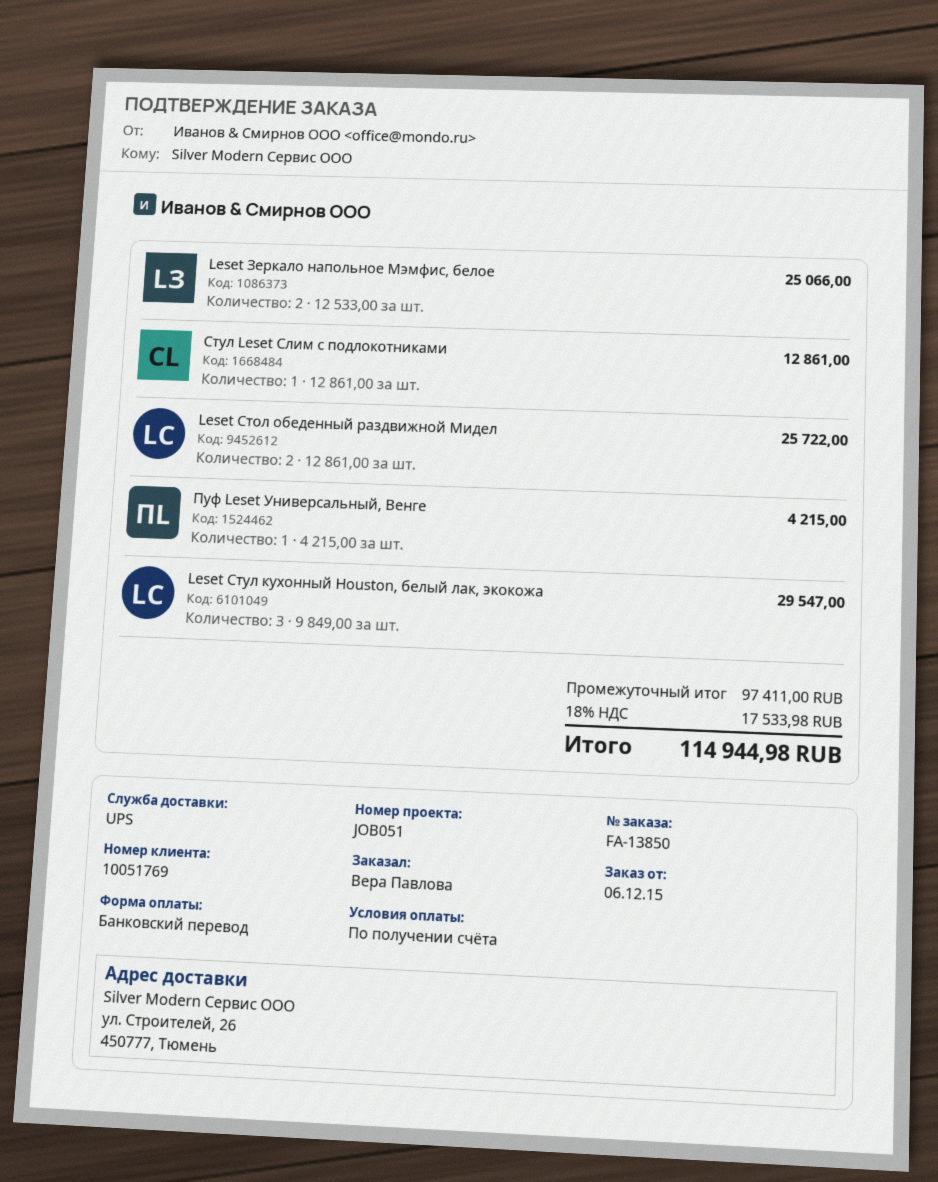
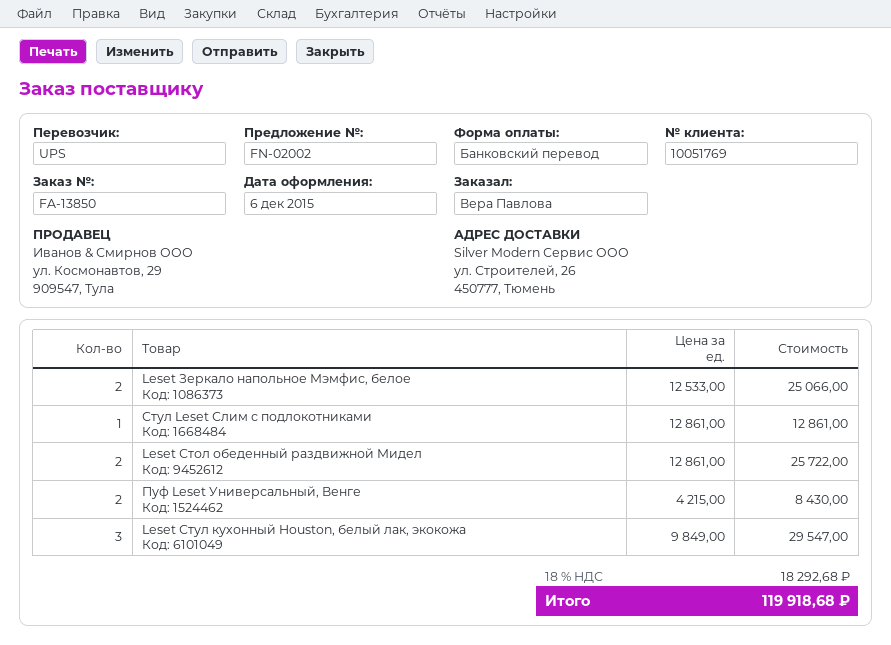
Пуф Leset Универсальный, Венге: 1 x 4215.00 = 4215.00 -> 2 x 4215.00 = 8430.00
tax: 18% = 17533.98 -> 18% = 18292.68
total: 114944.98 -> 119918.68

